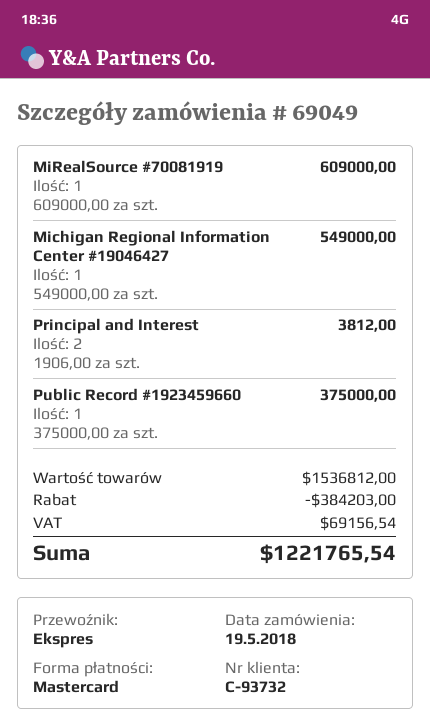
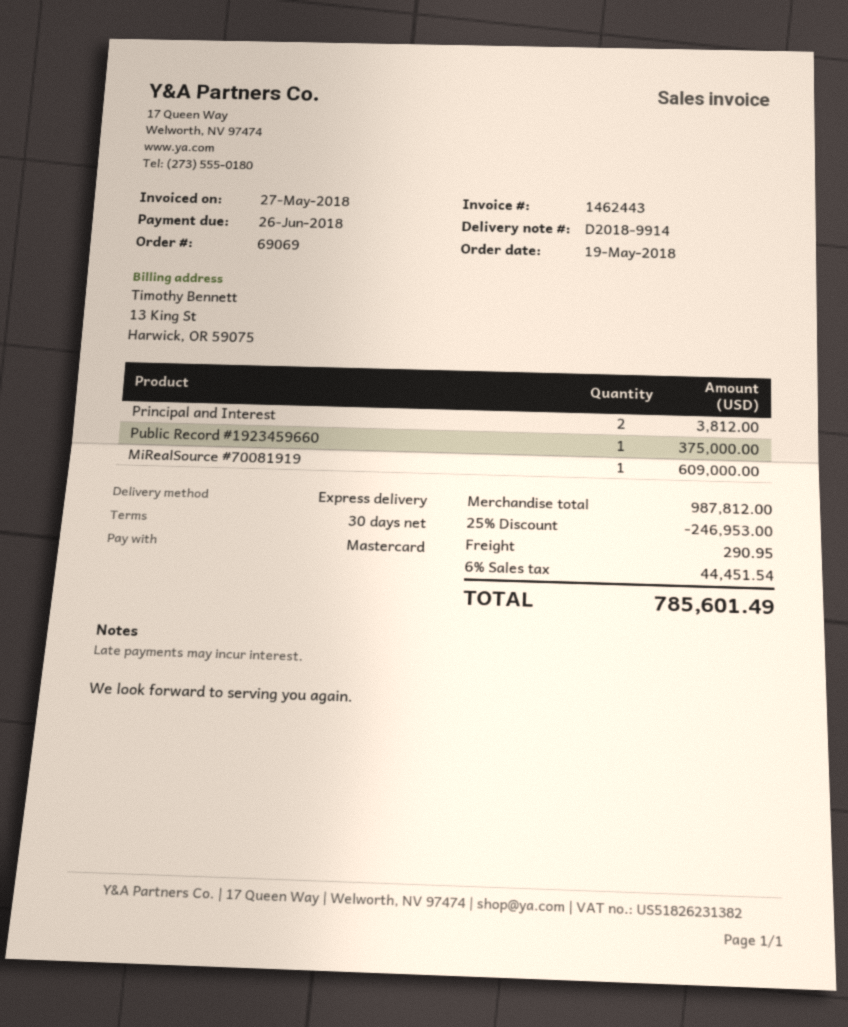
order number: 69049 -> 69069
Michigan Regional Information Center #19046427: 1 for 549000.00 -> none
subtotal: 1536812.00 -> 987812.00
discount: 384203.00 -> 246953.00
shipping: none -> 290.95
tax: 69156.54 -> 44451.54
total: 1221765.54 -> 785601.49

